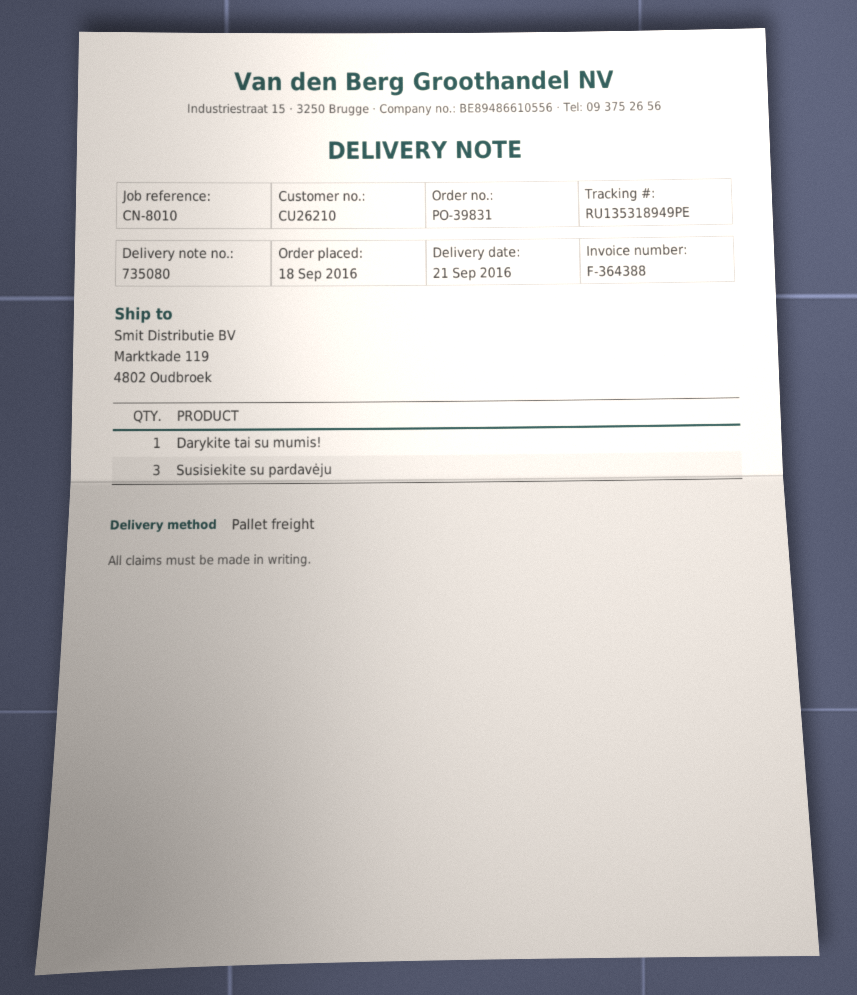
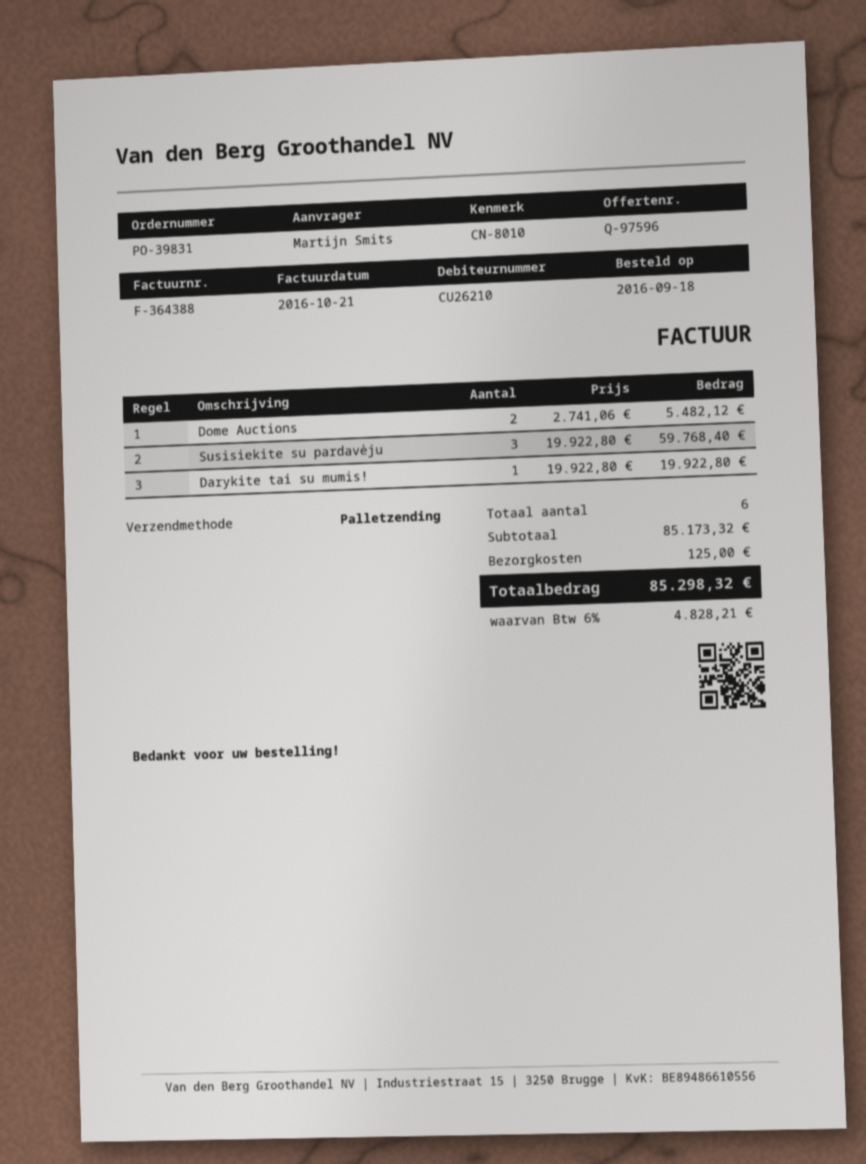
Dome Auctions: none -> 2

